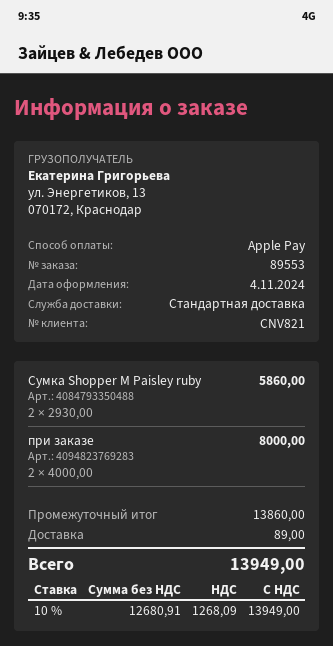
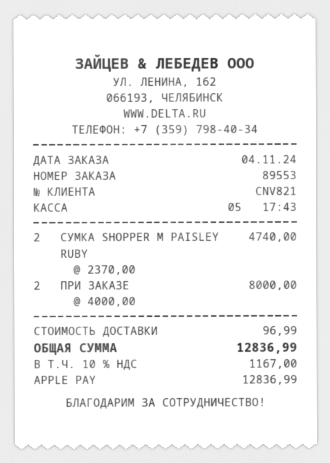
Сумка Shopper M Paisley ruby: 2 x 2930.00 = 5860.00 -> 2 x 2370.00 = 4740.00
shipping: 89.00 -> 96.99
tax: 10% = 1268.09 -> 10% = 1167.00
total: 13949.00 -> 12836.99

